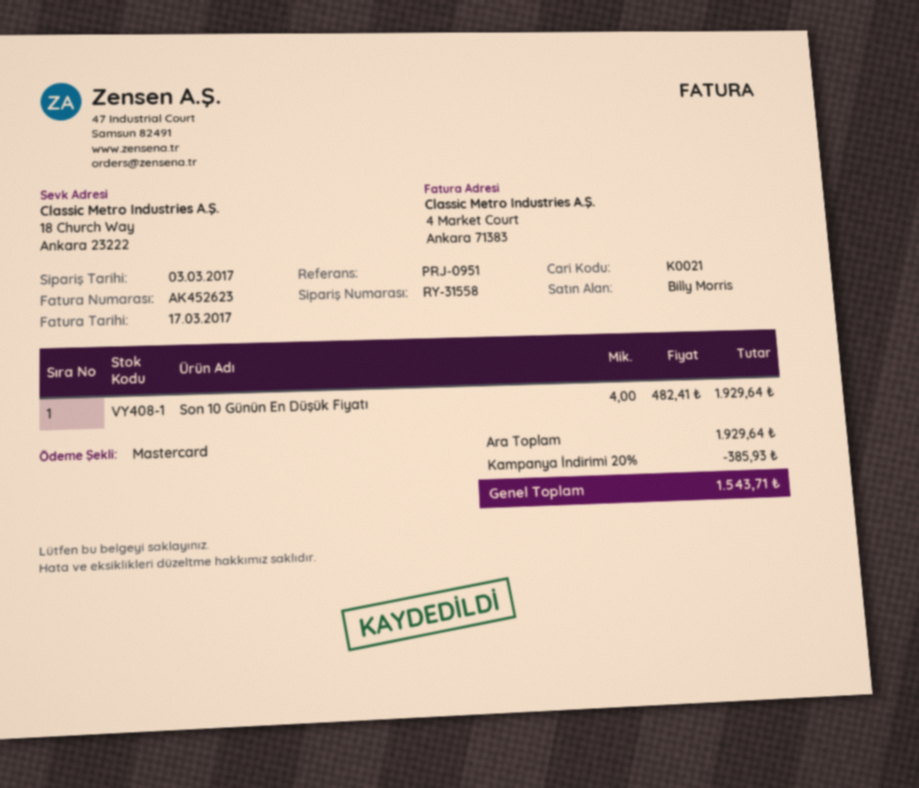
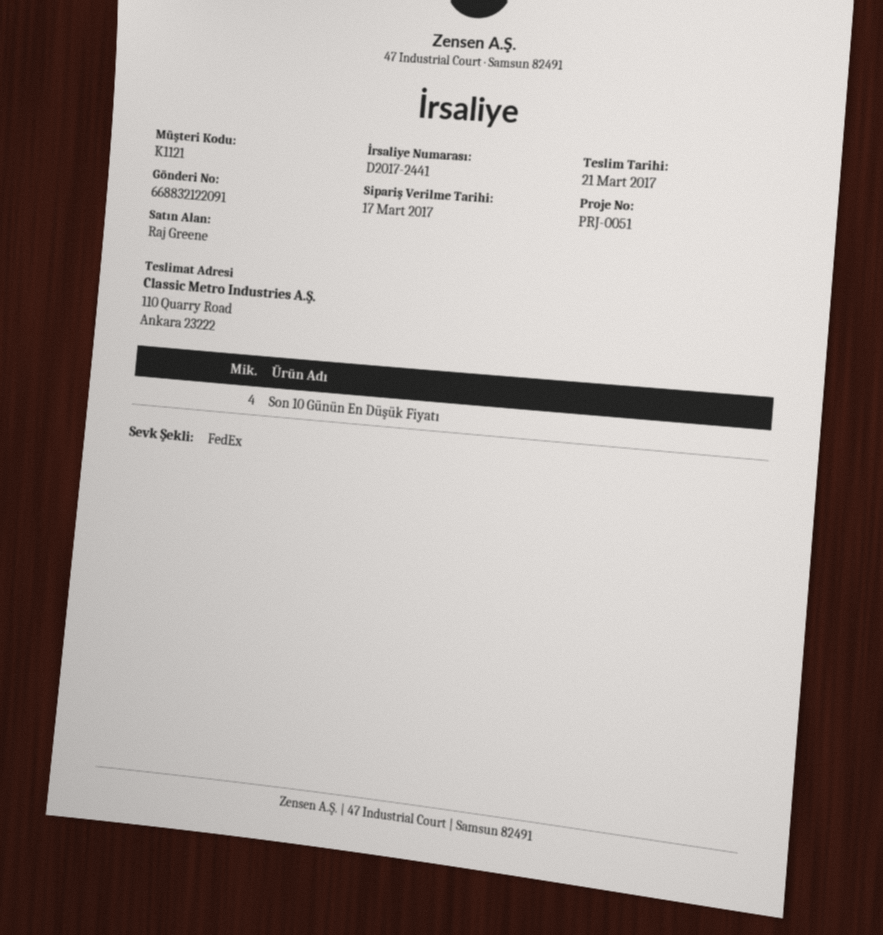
order date: 2017-03-03 -> 2017-03-17
customer number: K0021 -> K1121
reference: PRJ-0951 -> PRJ-0051
ordered by: Billy Morris -> Raj Greene
ship to: 18 Church Way, Ankara 23222 -> 110 Quarry Road, Ankara 23222

